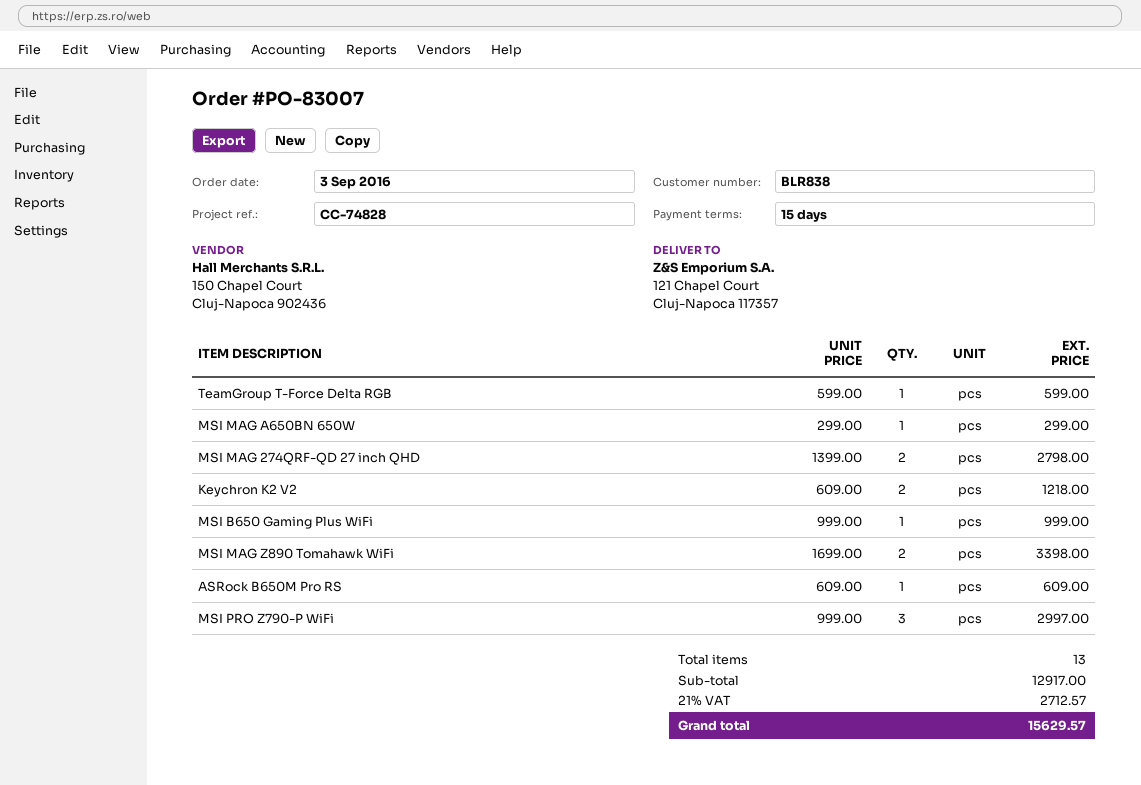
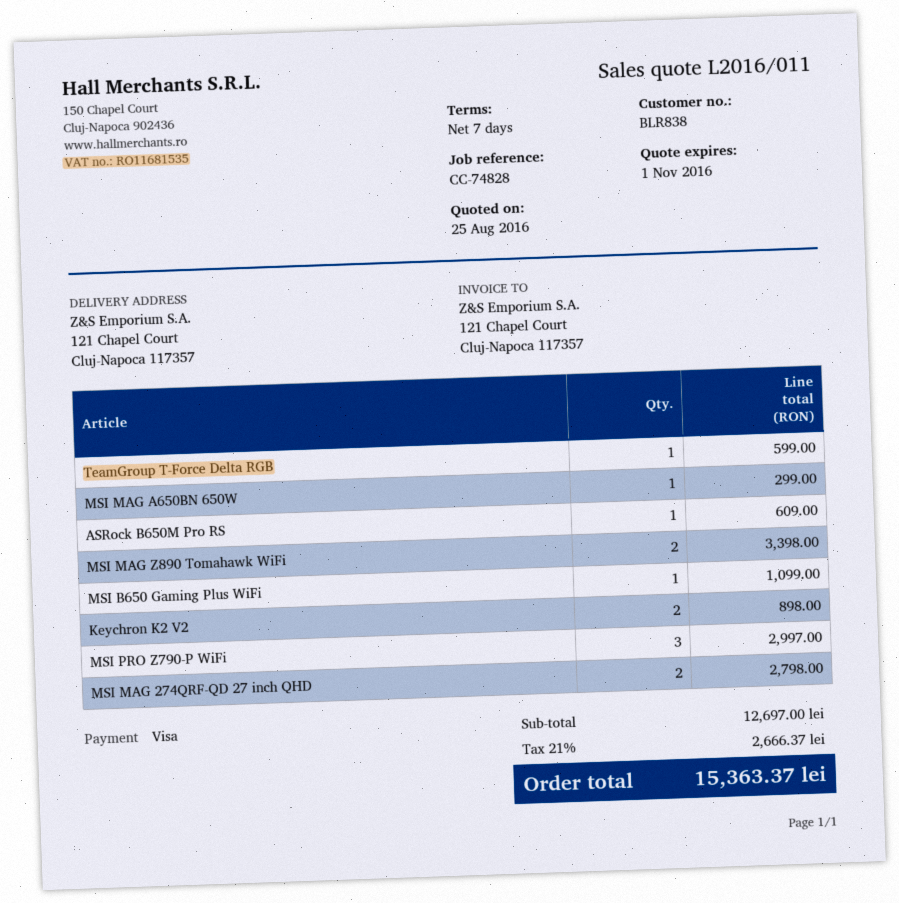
payment terms: 15 days -> 7 days
Keychron K2 V2: 2 for 1218.00 -> 2 for 898.00
MSI B650 Gaming Plus WiFi: 1 for 999.00 -> 1 for 1099.00
subtotal: 12917.00 -> 12697.00
tax: 21% = 2712.57 -> 21% = 2666.37
total: 15629.57 -> 15363.37

